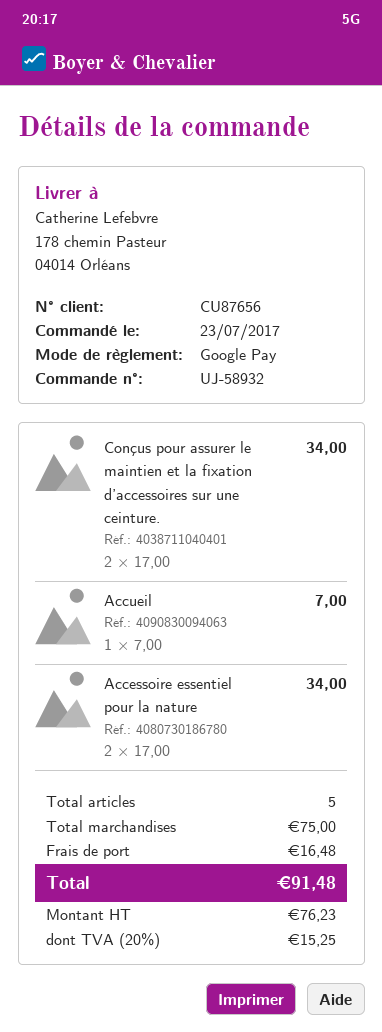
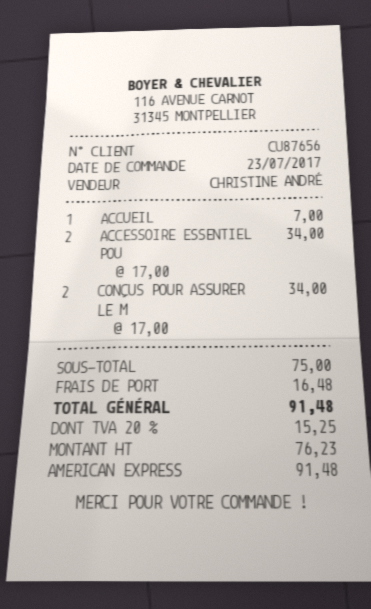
payment method: Google Pay -> American Express

